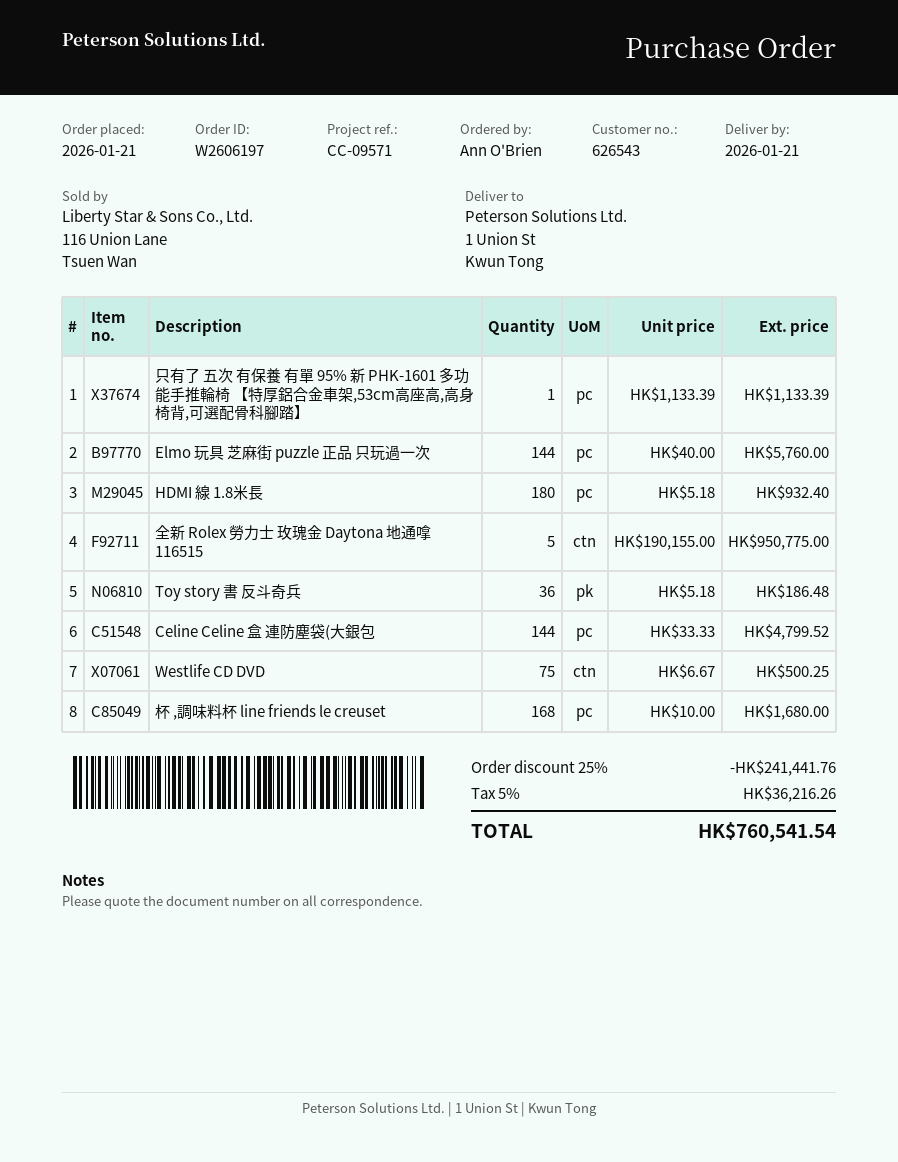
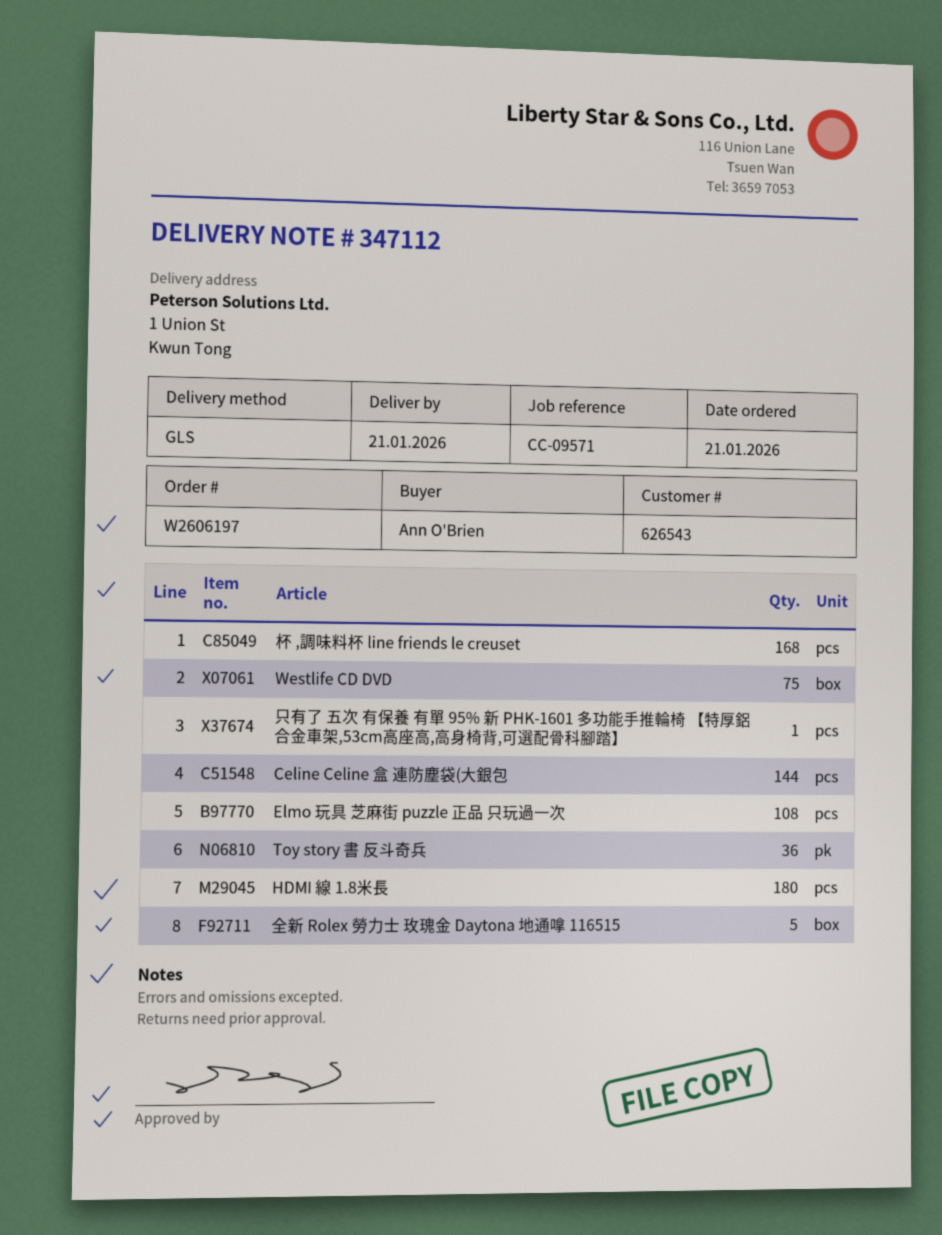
Elmo 玩具 芝麻街 puzzle 正品 只玩過一次: 144 -> 108

